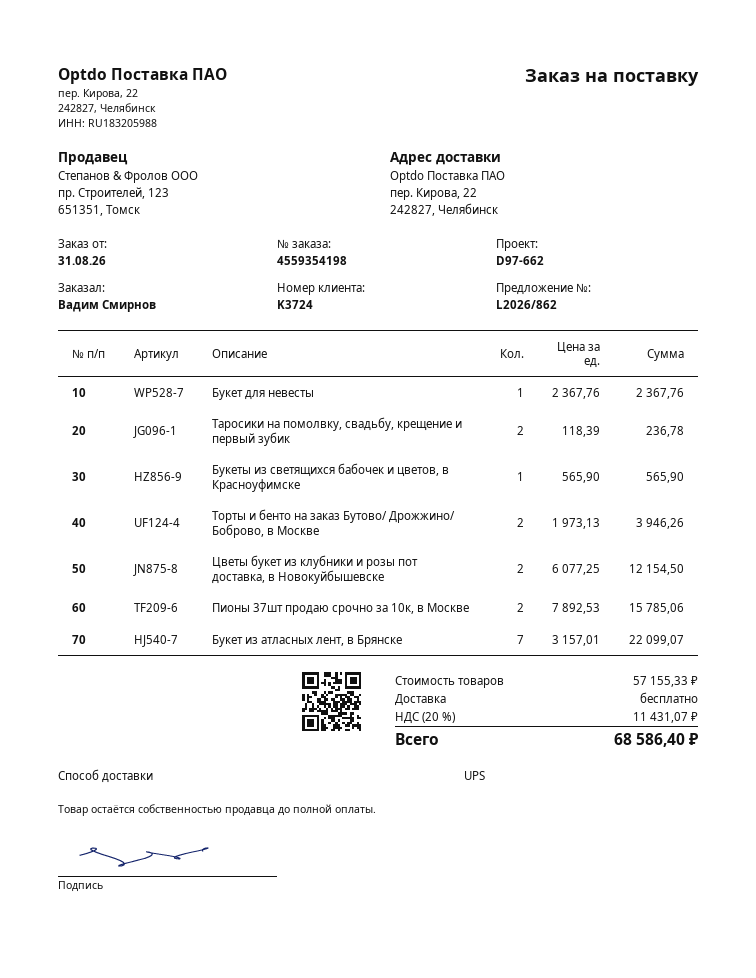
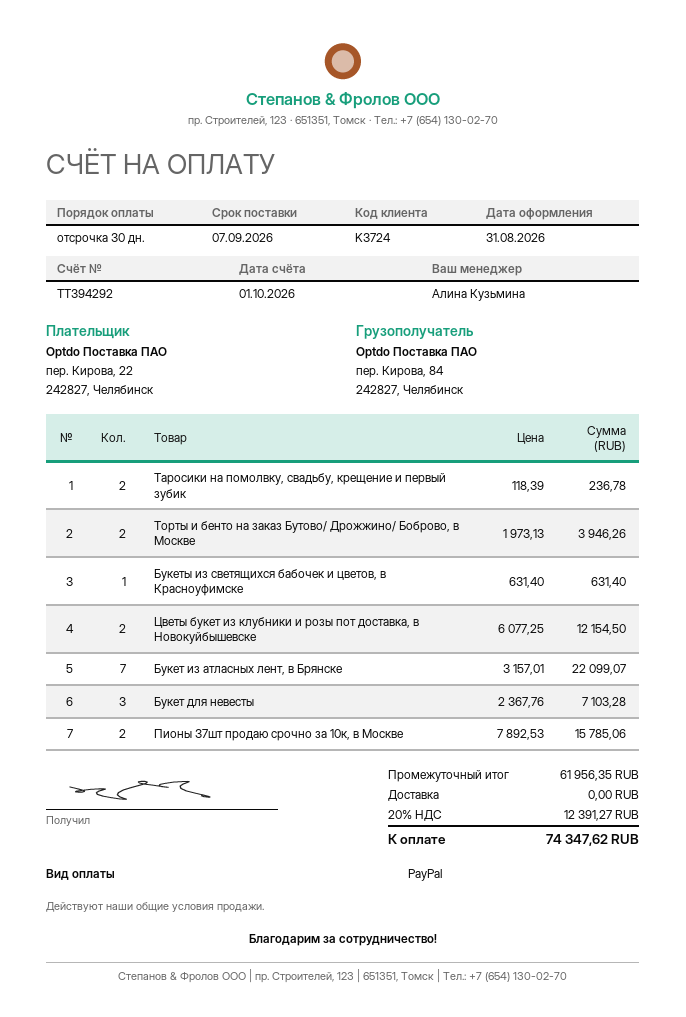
ship to: пер. Кирова, 22, 242827, Челябинск -> пер. Кирова, 84, 242827, Челябинск
Букет для невесты: 1 x 2367.76 = 2367.76 -> 3 x 2367.76 = 7103.28
Букеты из светящихся бабочек и цветов, в Красноуфимске: 1 x 565.90 = 565.90 -> 1 x 631.40 = 631.40
subtotal: 57155.33 -> 61956.35
tax: 20% = 11431.07 -> 20% = 12391.27
total: 68586.40 -> 74347.62

